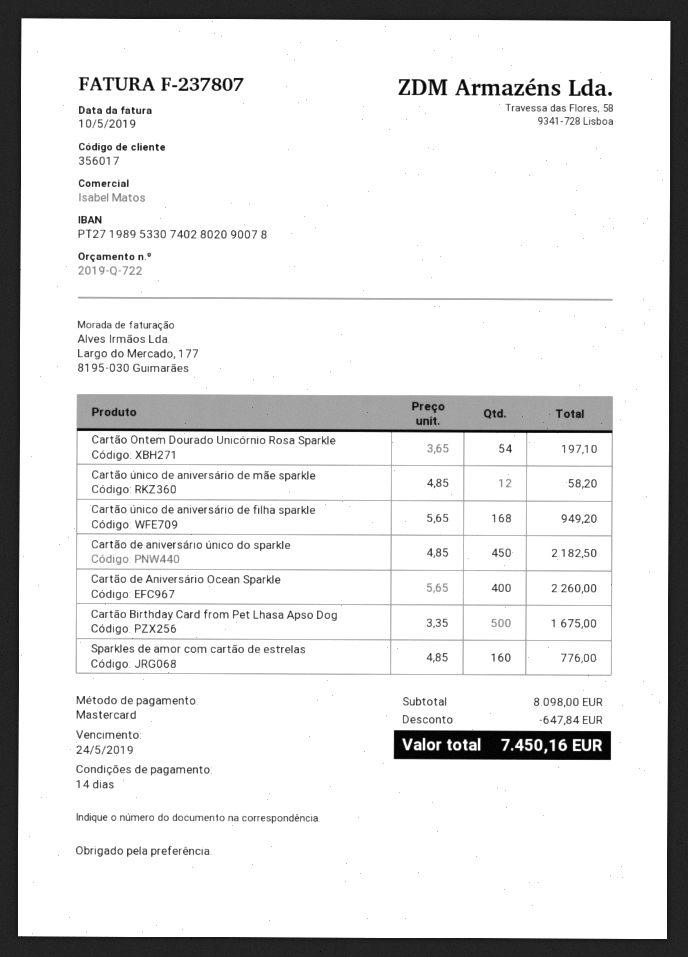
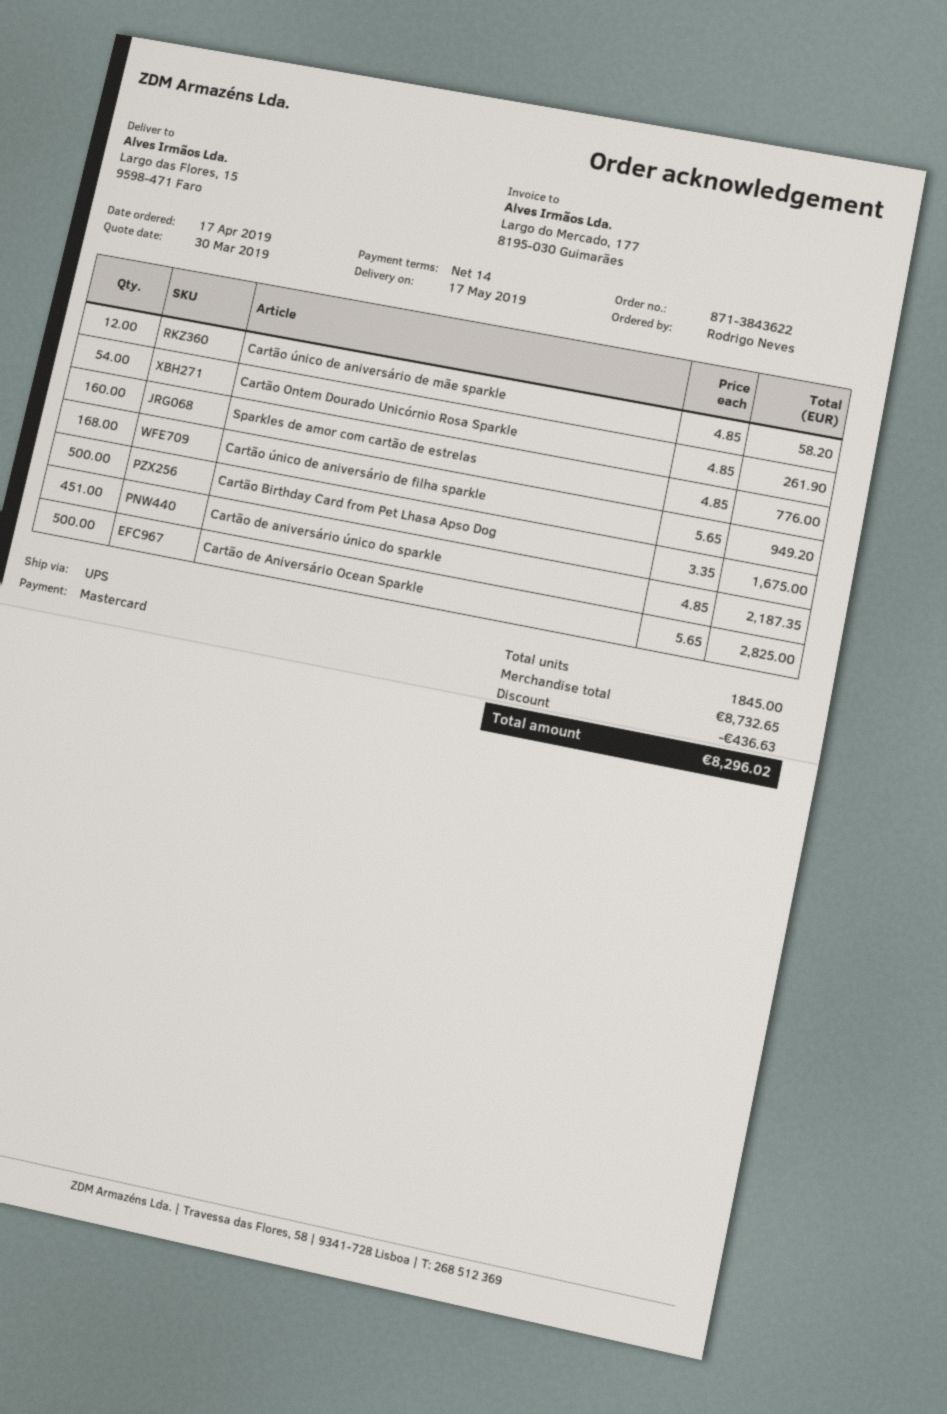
Cartão Ontem Dourado Unicórnio Rosa Sparkle: 54 x 3.65 = 197.10 -> 54 x 4.85 = 261.90
Cartão de aniversário único do sparkle: 450 x 4.85 = 2182.50 -> 451 x 4.85 = 2187.35
Cartão de Aniversário Ocean Sparkle: 400 x 5.65 = 2260.00 -> 500 x 5.65 = 2825.00
subtotal: 8098.00 -> 8732.65
discount: 647.84 -> 436.63
total: 7450.16 -> 8296.02

